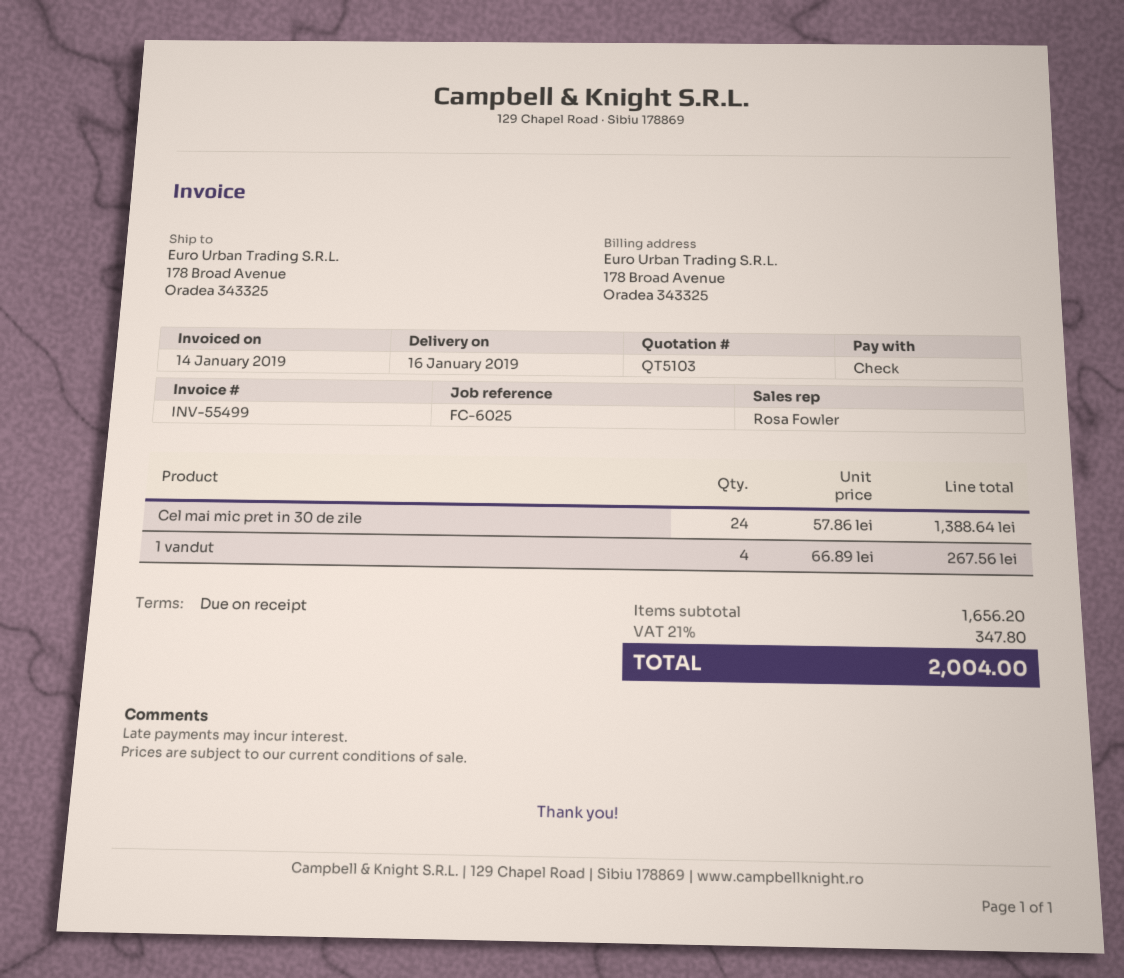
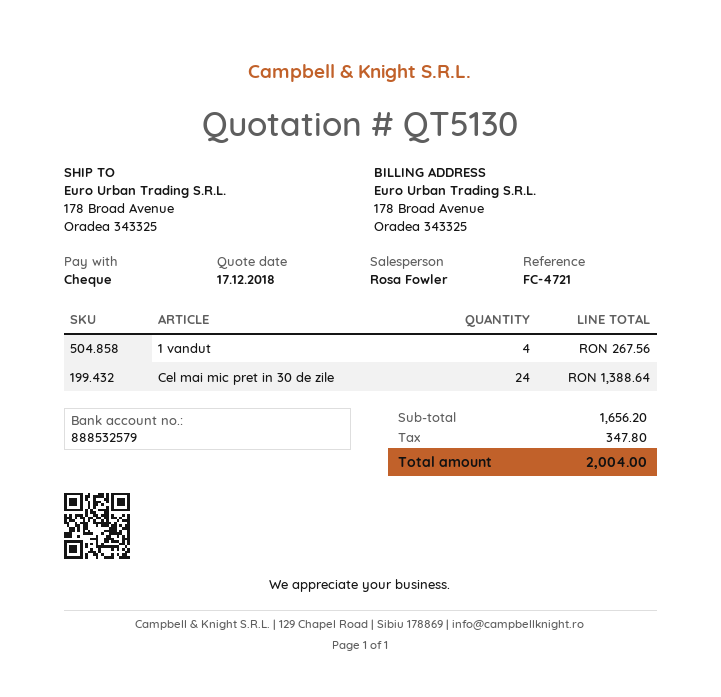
quote number: QT5103 -> QT5130
reference: FC-6025 -> FC-4721

